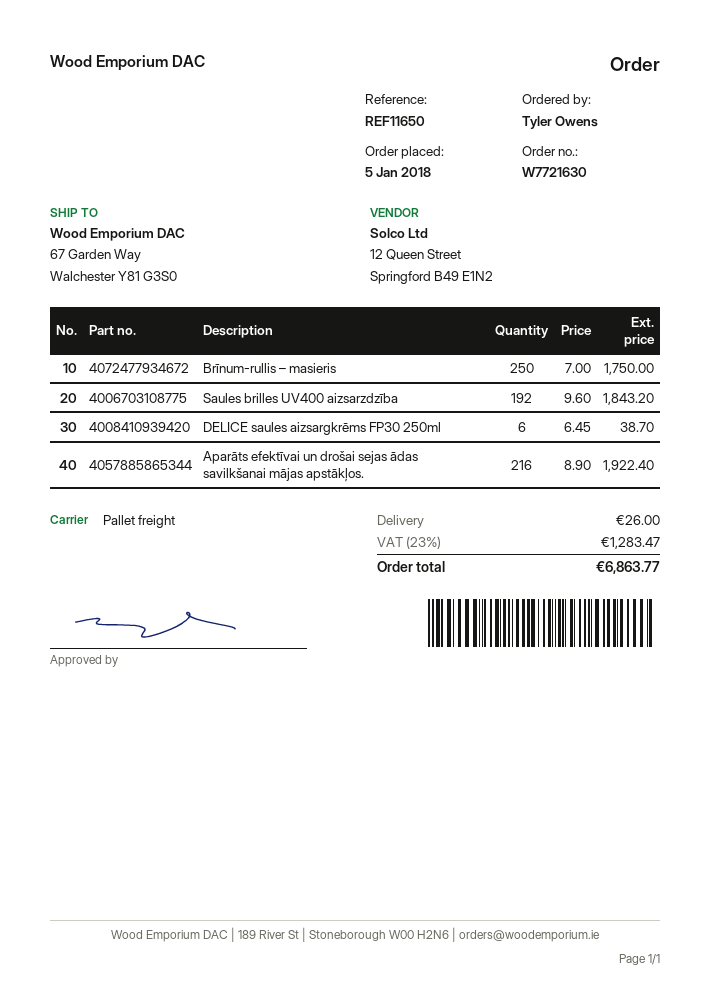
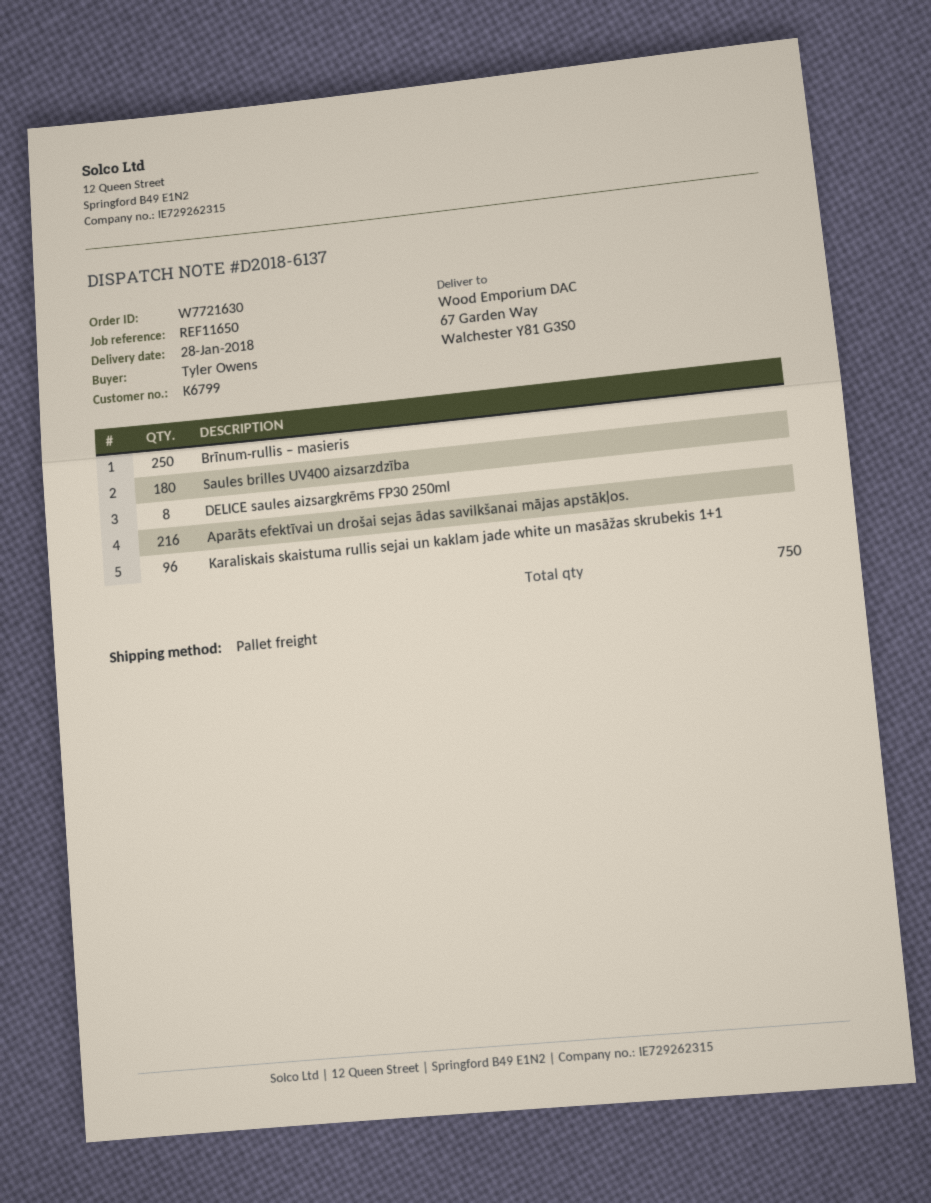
Saules brilles UV400 aizsarzdzība: 192 -> 180
DELICE saules aizsargkrēms FP30 250ml: 6 -> 8
Karaliskais skaistuma rullis sejai un kaklam jade white un masāžas skrubekis 1+1: none -> 96

